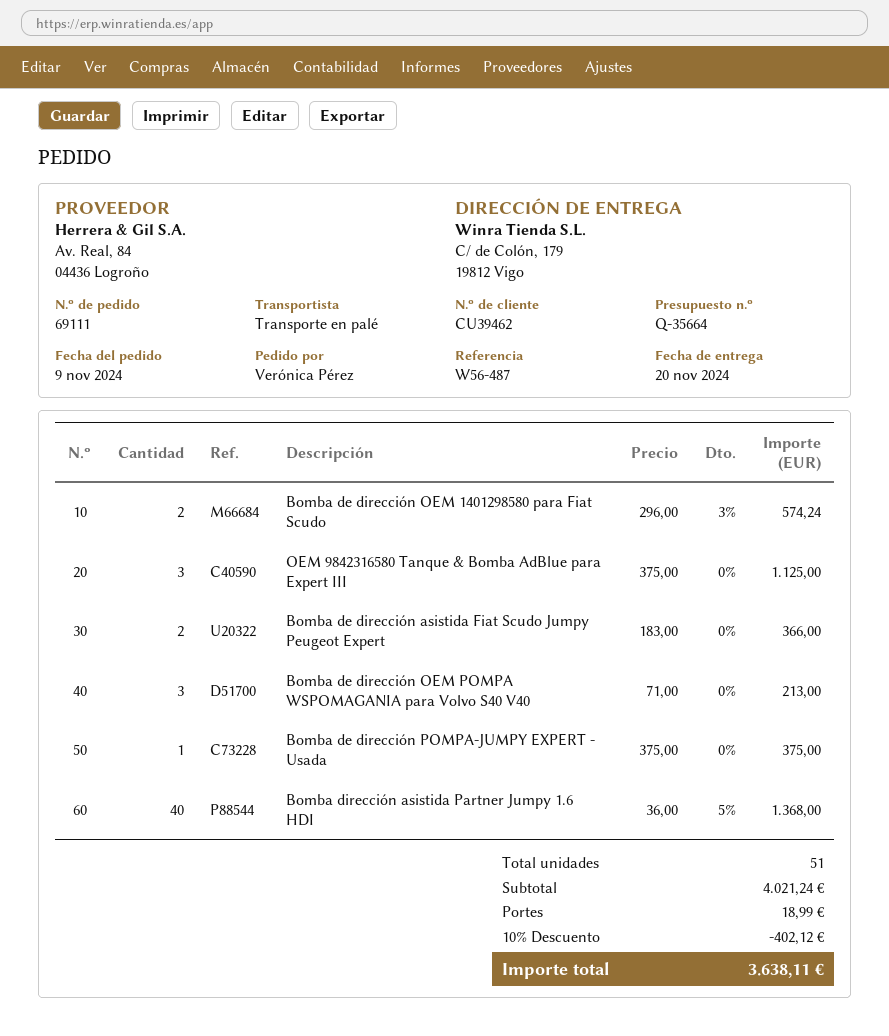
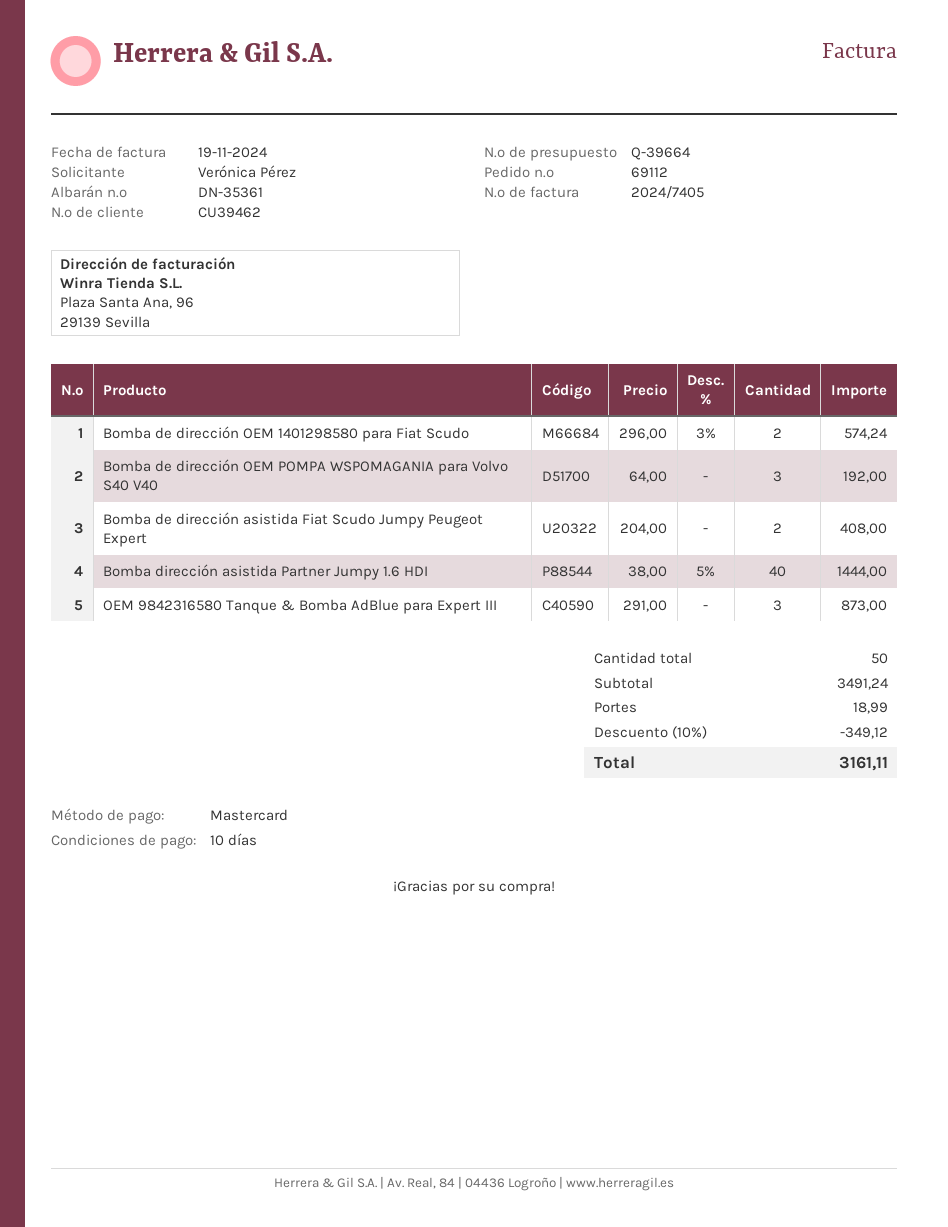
quote number: Q-35664 -> Q-39664
order number: 69111 -> 69112
OEM 9842316580 Tanque & Bomba AdBlue para Expert III: 3 x 375.00 = 1125.00 -> 3 x 291.00 = 873.00
Bomba de dirección asistida Fiat Scudo Jumpy Peugeot Expert: 2 x 183.00 = 366.00 -> 2 x 204.00 = 408.00
Bomba de dirección OEM POMPA WSPOMAGANIA para Volvo S40 V40: 3 x 71.00 = 213.00 -> 3 x 64.00 = 192.00
Bomba de dirección POMPA-JUMPY EXPERT - Usada: 1 x 375.00 = 375.00 -> none
Bomba dirección asistida Partner Jumpy 1.6 HDI: 40 x 36.00 - 5% = 1368.00 -> 40 x 38.00 - 5% = 1444.00
total quantity: 51 -> 50
subtotal: 4021.24 -> 3491.24
discount: 10% = 402.12 -> 10% = 349.12
total: 3638.11 -> 3161.11

